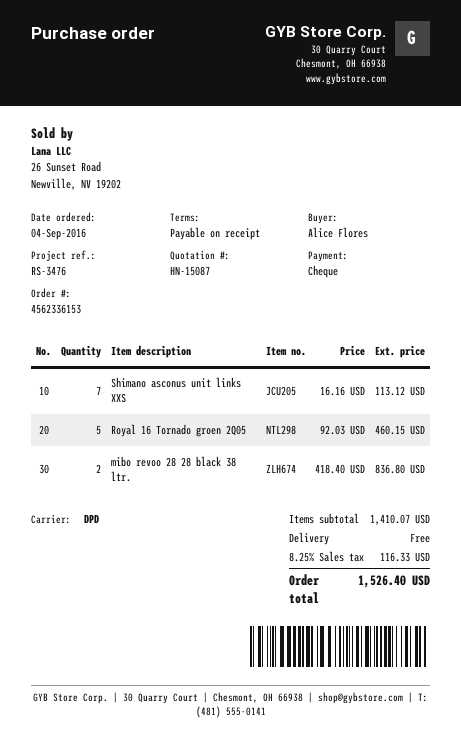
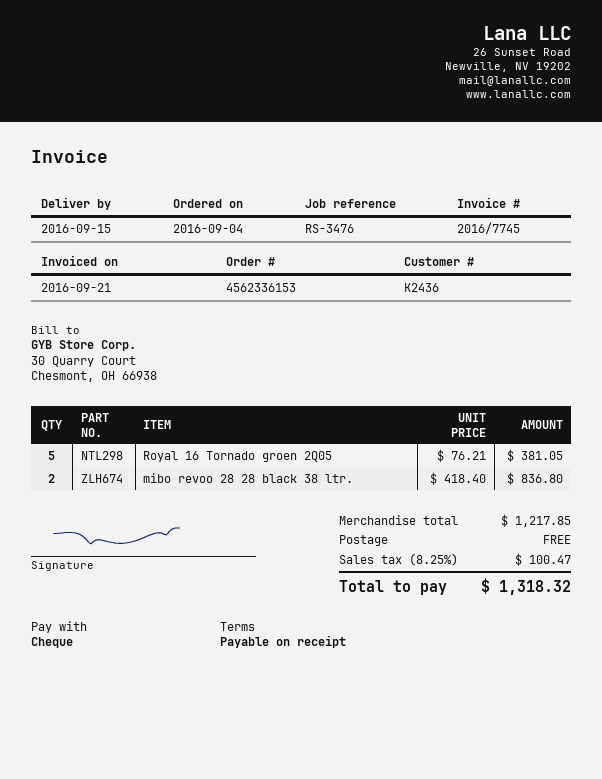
Shimano asconus unit links XXS: 7 x 16.16 = 113.12 -> none
Royal 16 Tornado groen 2Q05: 5 x 92.03 = 460.15 -> 5 x 76.21 = 381.05
subtotal: 1410.07 -> 1217.85
tax: 8.25% = 116.33 -> 8.25% = 100.47
total: 1526.40 -> 1318.32

